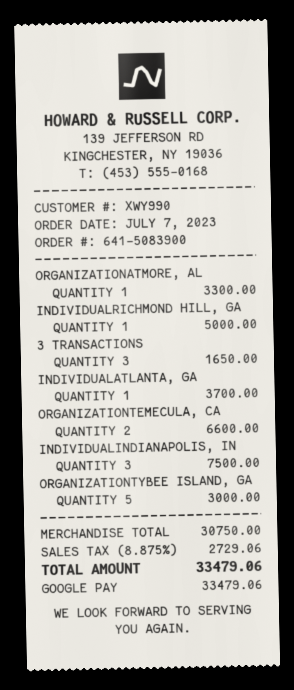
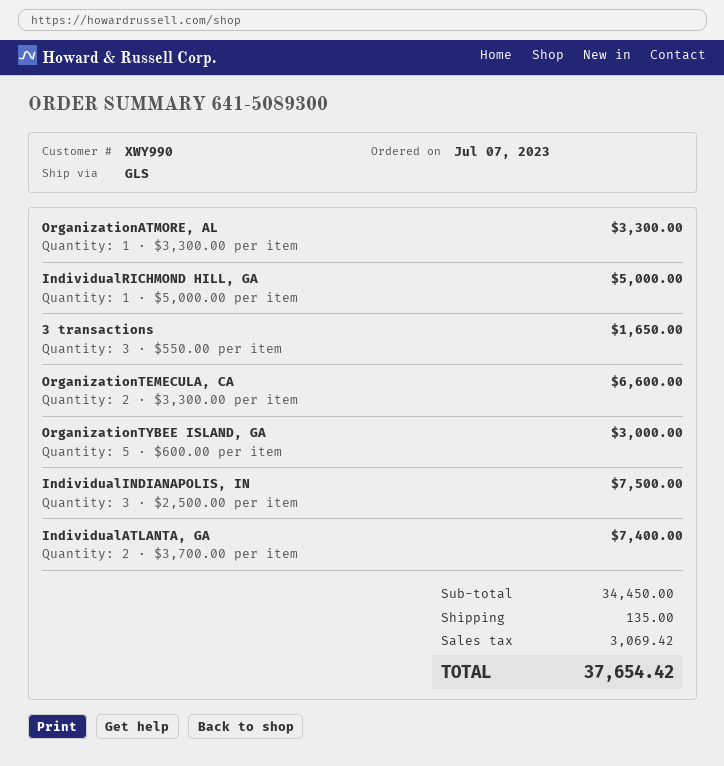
order number: 641-5083900 -> 641-5089300
INDIVIDUALATLANTA, GA: 1 for 3700.00 -> 2 for 7400.00
subtotal: 30750.00 -> 34450.00
shipping: none -> 135.00
tax: 2729.06 -> 3069.42
total: 33479.06 -> 37654.42

